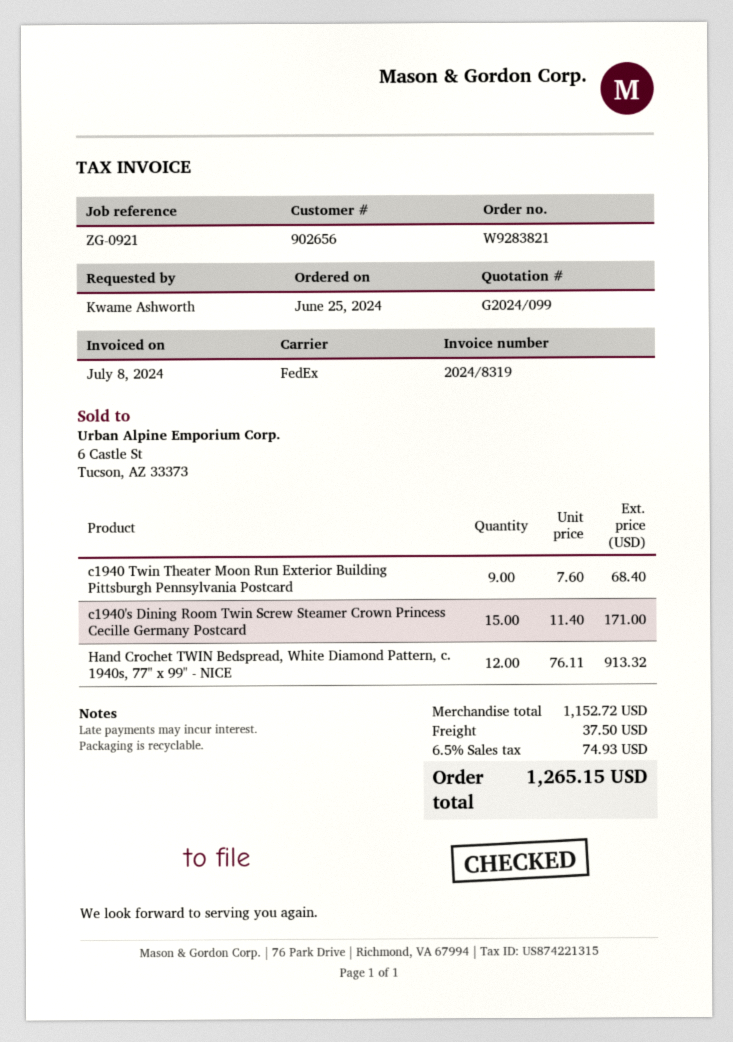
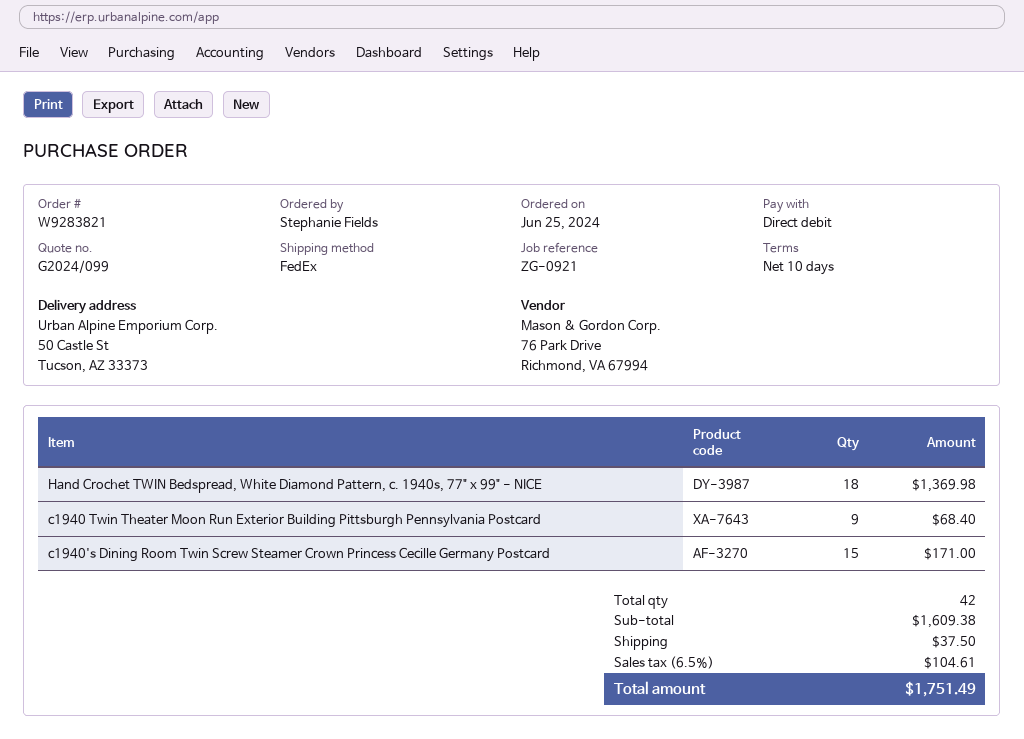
ordered by: Kwame Ashworth -> Stephanie Fields
Hand Crochet TWIN Bedspread, White Diamond Pattern, c. 1940s, 77" x 99" - NICE: 12 for 913.32 -> 18 for 1369.98
subtotal: 1152.72 -> 1609.38
tax: 6.5% = 74.93 -> 6.5% = 104.61
total: 1265.15 -> 1751.49

